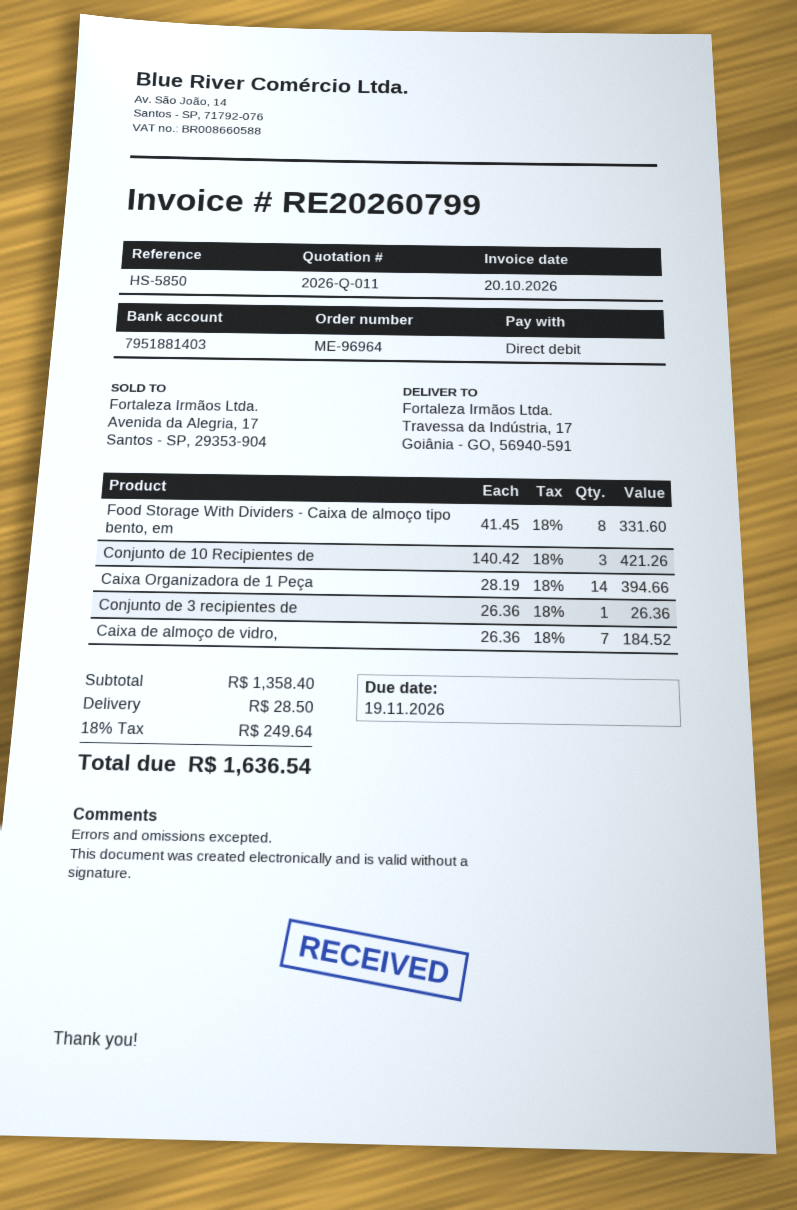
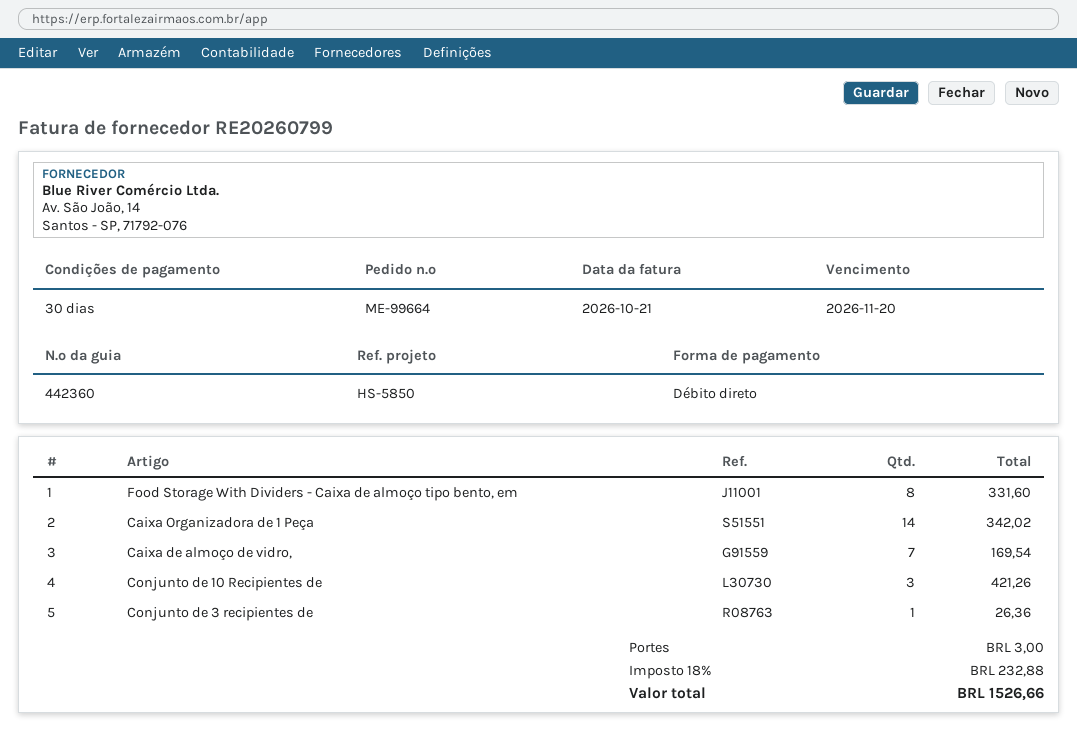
order number: ME-96964 -> ME-99664
invoice date: 2026-10-20 -> 2026-10-21
due date: 2026-11-19 -> 2026-11-20
Caixa Organizadora de 1 Peça: 14 for 394.66 -> 14 for 342.02
Caixa de almoço de vidro,: 7 for 184.52 -> 7 for 169.54
shipping: 28.50 -> 3.00
tax: 18% = 249.64 -> 18% = 232.88
total: 1636.54 -> 1526.66

